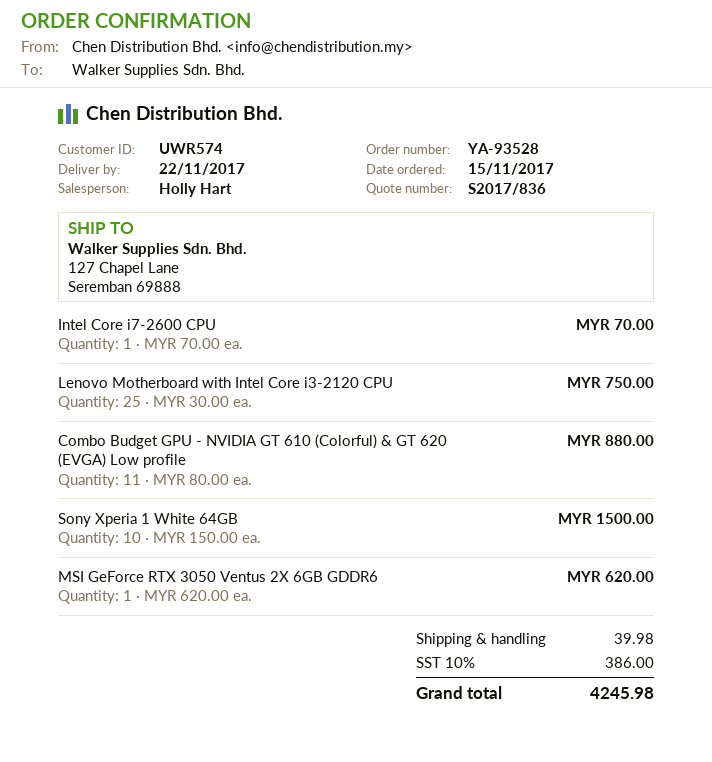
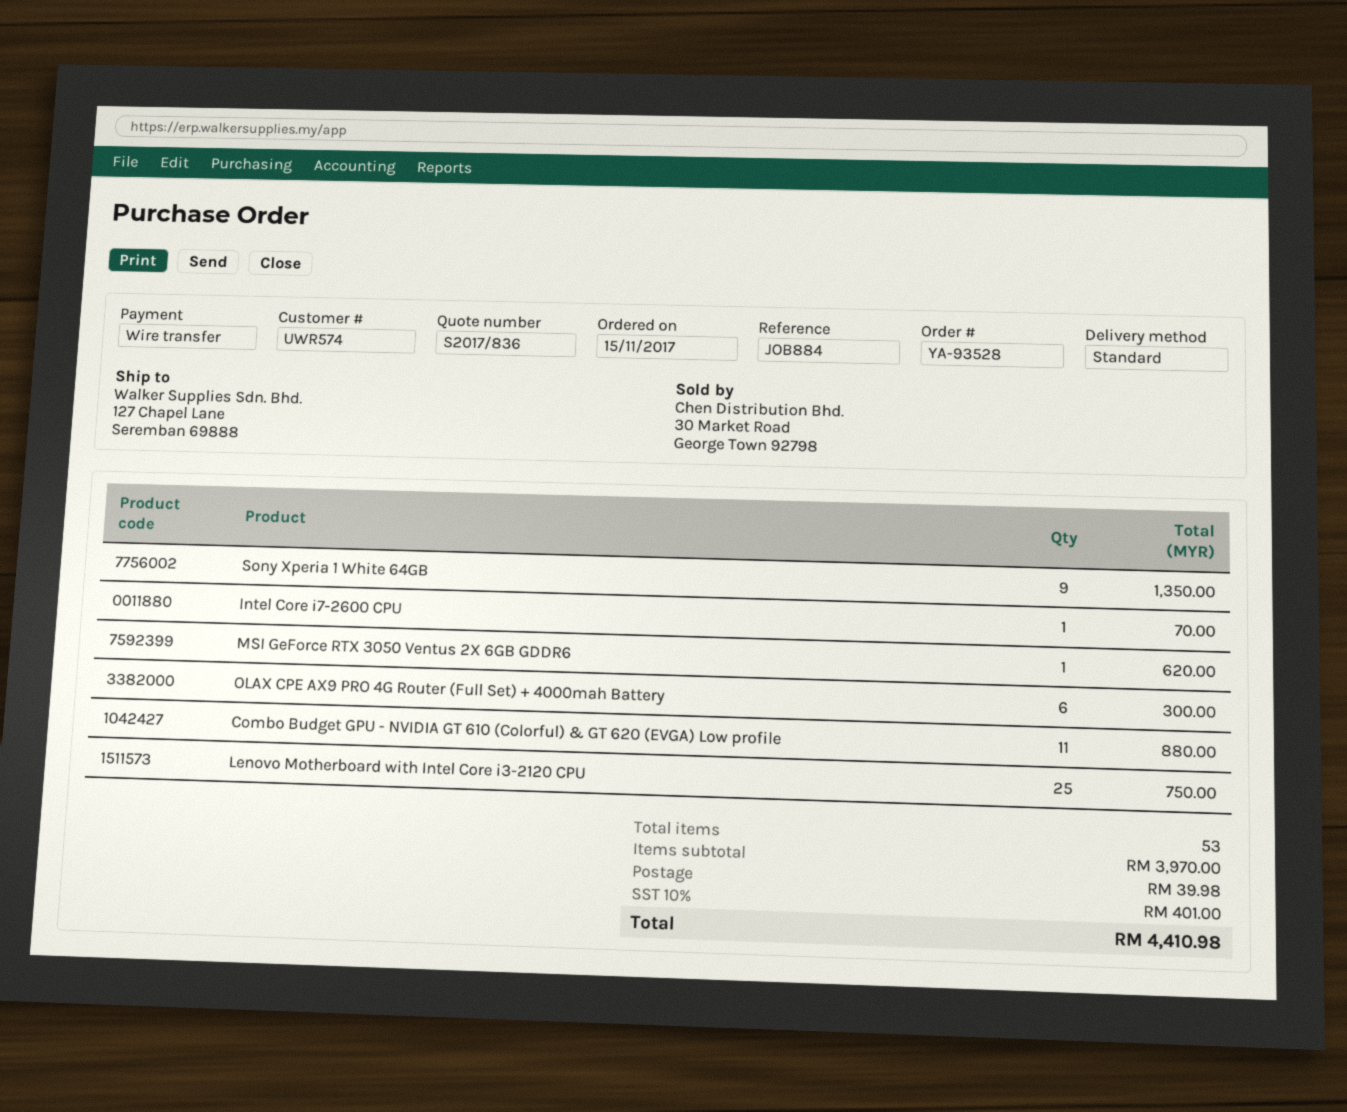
Sony Xperia 1 White 64GB: 10 for 1500.00 -> 9 for 1350.00
OLAX CPE AX9 PRO 4G Router (Full Set) + 4000mah Battery: none -> 6 for 300.00
tax: 10% = 386.00 -> 10% = 401.00
total: 4245.98 -> 4410.98

